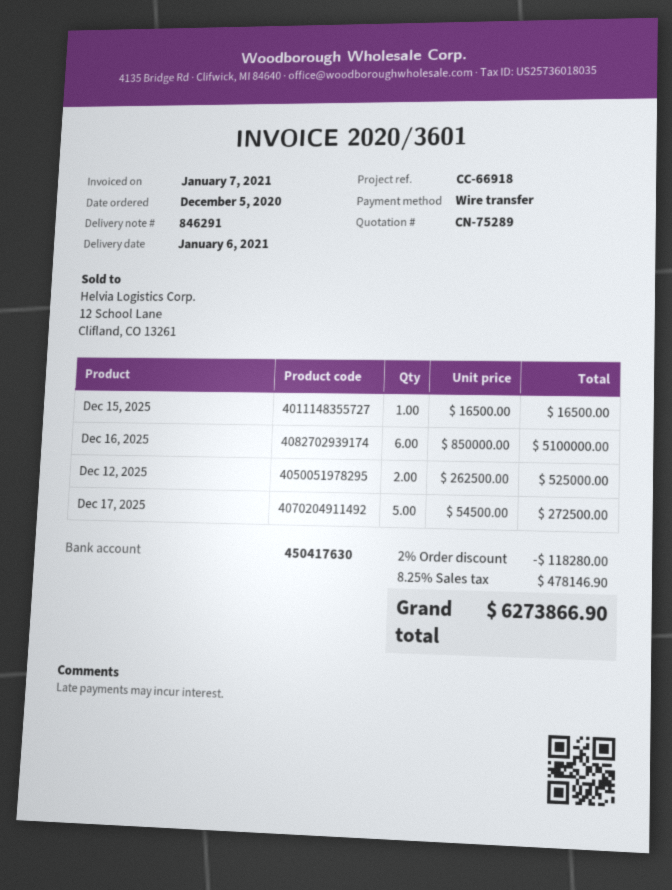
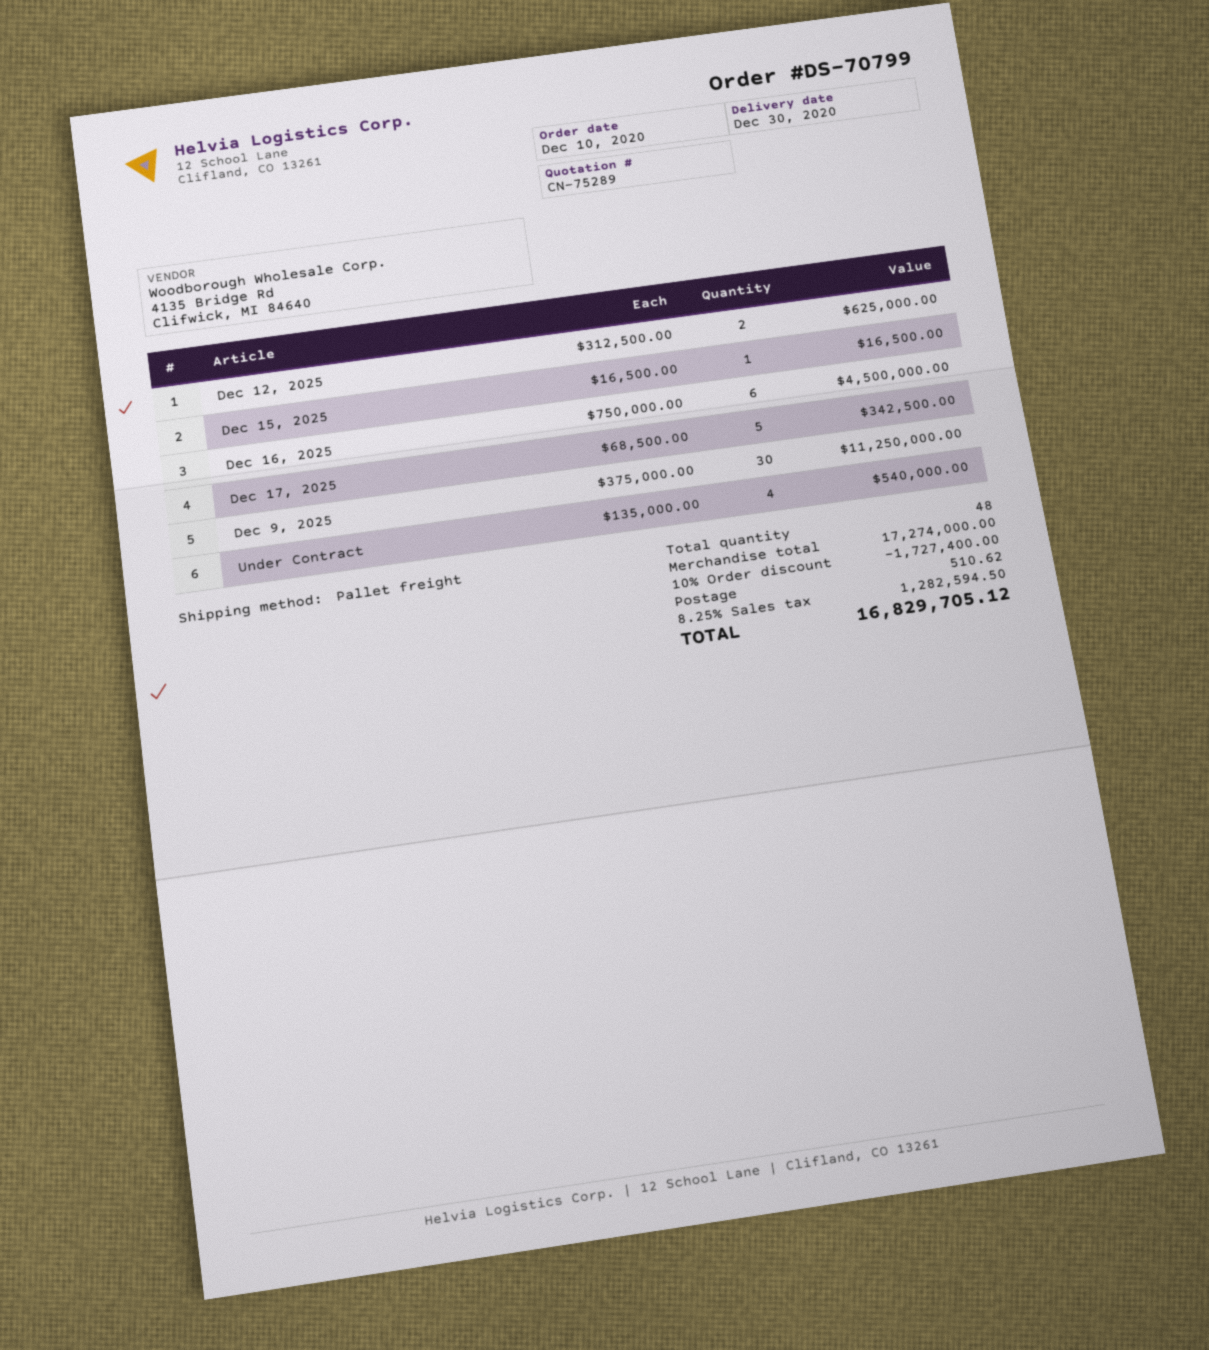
order date: 2020-12-05 -> 2020-12-10
delivery date: 2021-01-06 -> 2020-12-30
Dec 16, 2025: 6 x 850000.00 = 5100000.00 -> 6 x 750000.00 = 4500000.00
Dec 12, 2025: 2 x 262500.00 = 525000.00 -> 2 x 312500.00 = 625000.00
Dec 17, 2025: 5 x 54500.00 = 272500.00 -> 5 x 68500.00 = 342500.00
Dec 9, 2025: none -> 30 x 375000.00 = 11250000.00
Under Contract: none -> 4 x 135000.00 = 540000.00
discount: 2% = 118280.00 -> 10% = 1727400.00
shipping: none -> 510.62
tax: 8.25% = 478146.90 -> 8.25% = 1282594.50
total: 6273866.90 -> 16829705.12

